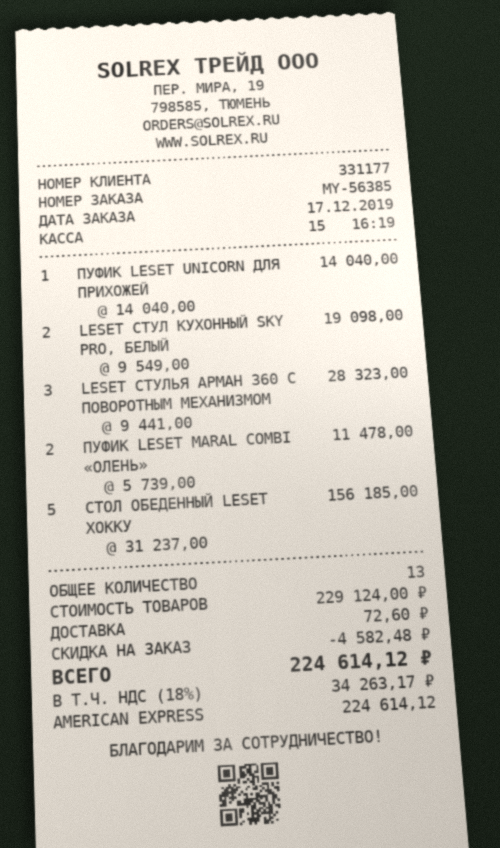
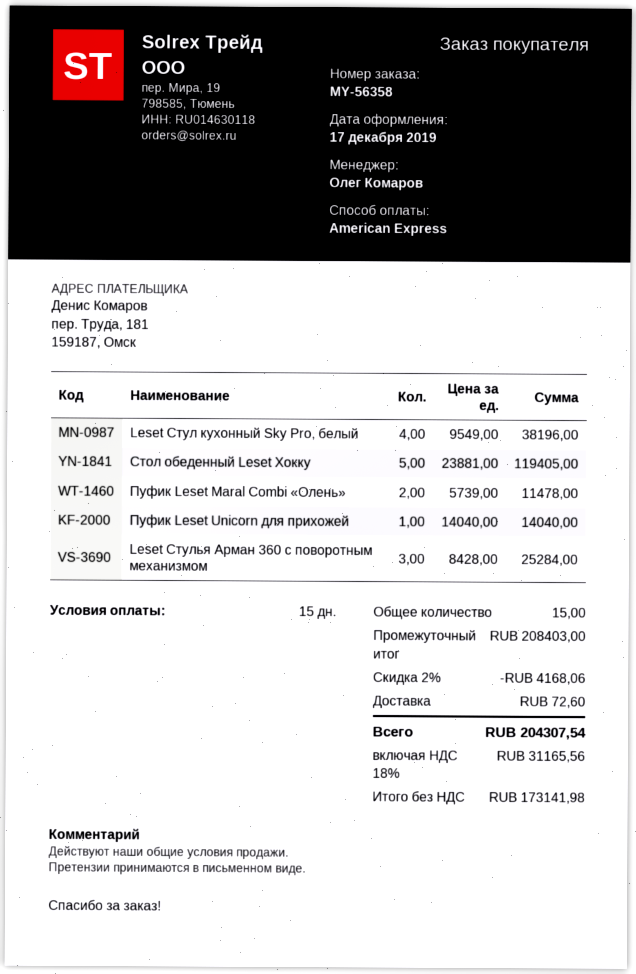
order number: MY-56385 -> MY-56358
LESET СТУЛ КУХОННЫЙ SKY PRO, БЕЛЫЙ: 2 x 9549.00 = 19098.00 -> 4 x 9549.00 = 38196.00
LESET СТУЛЬЯ АРМАН 360 С ПОВОРОТНЫМ МЕХАНИЗМОМ: 3 x 9441.00 = 28323.00 -> 3 x 8428.00 = 25284.00
СТОЛ ОБЕДЕННЫЙ LESET ХОККУ: 5 x 31237.00 = 156185.00 -> 5 x 23881.00 = 119405.00
total quantity: 13 -> 15
subtotal: 229124.00 -> 208403.00
discount: 4582.48 -> 4168.06
tax: 18% = 34263.17 -> 18% = 31165.56
total: 224614.12 -> 204307.54

